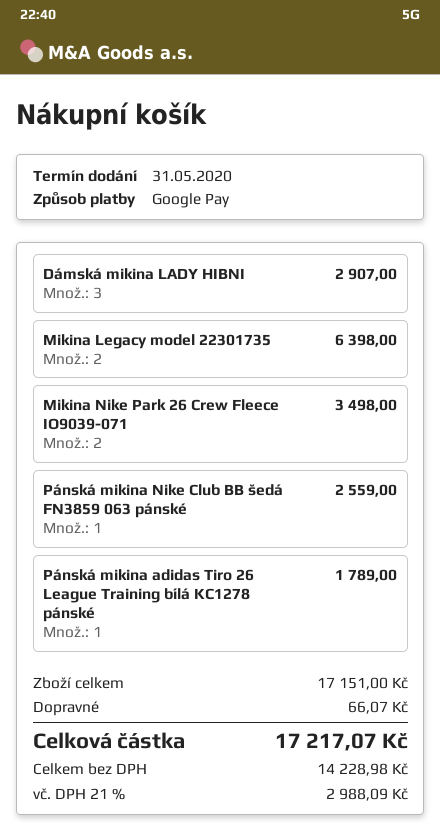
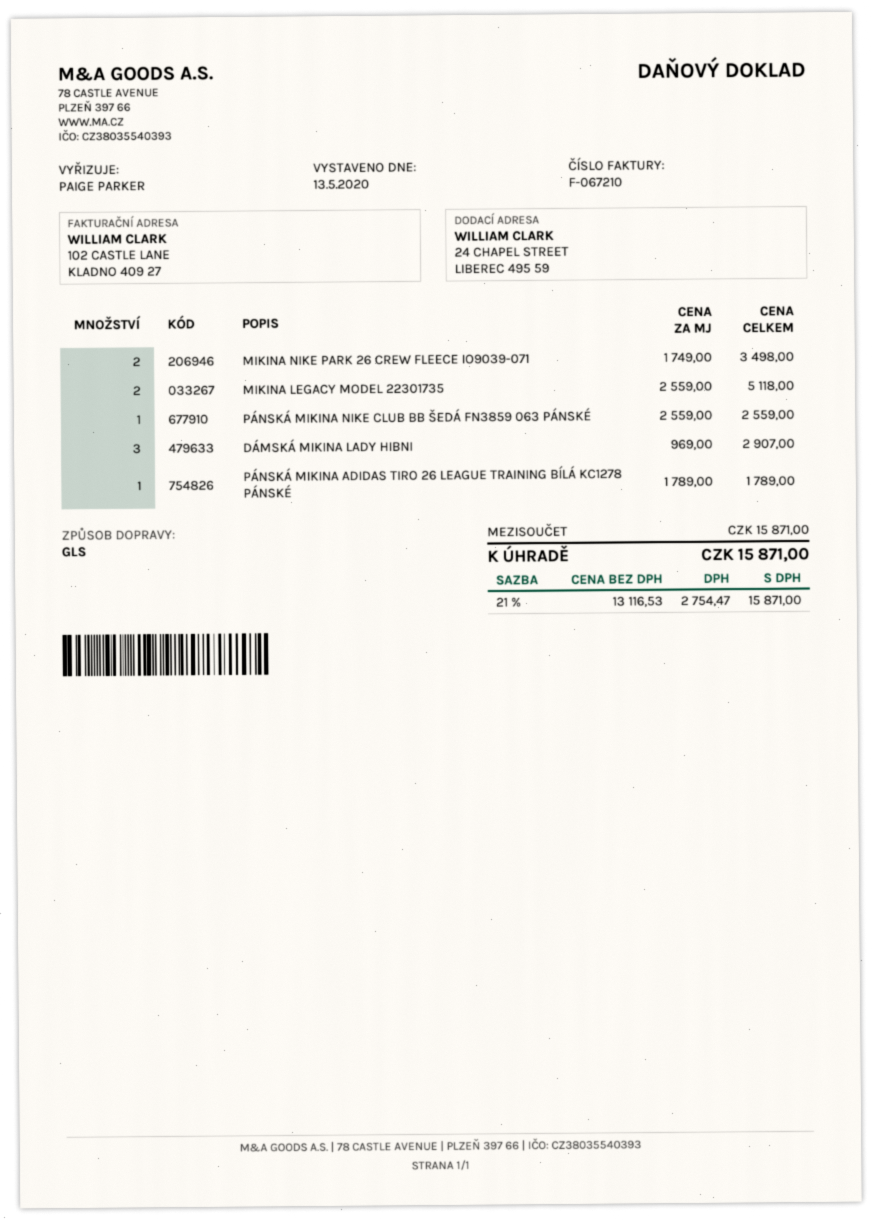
Mikina Legacy model 22301735: 2 for 6398.00 -> 2 for 5118.00
subtotal: 17151.00 -> 15871.00
shipping: 66.07 -> none
net: 14228.98 -> 13116.53
tax: 21% = 2988.09 -> 21% = 2754.47
total: 17217.07 -> 15871.00

